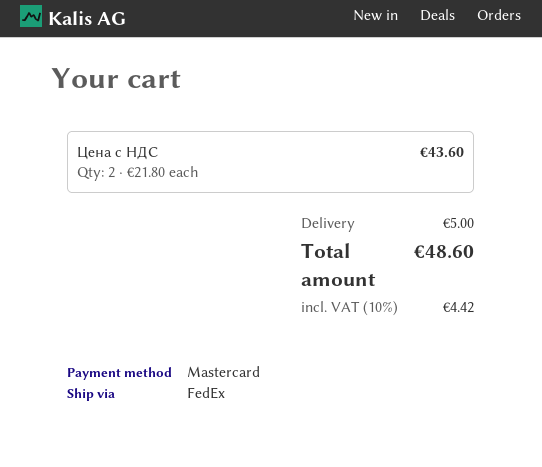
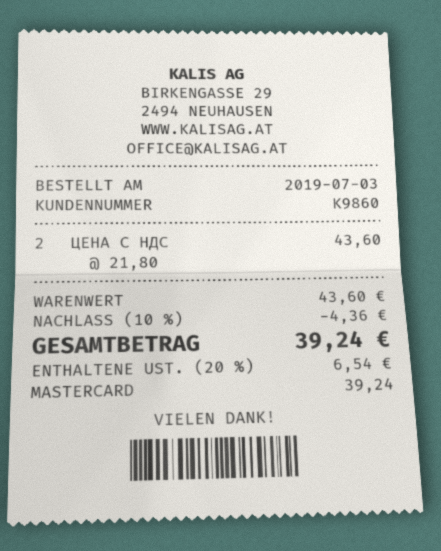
discount: none -> 10% = 4.36
shipping: 5.00 -> none
tax: 10% = 4.42 -> 20% = 6.54
total: 48.60 -> 39.24

